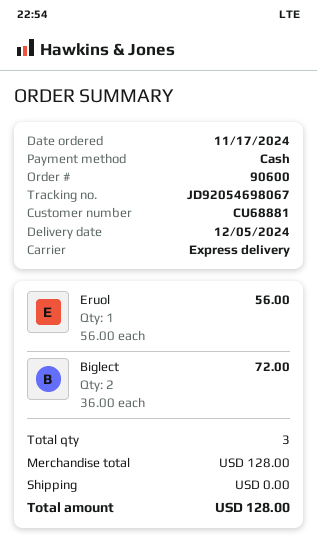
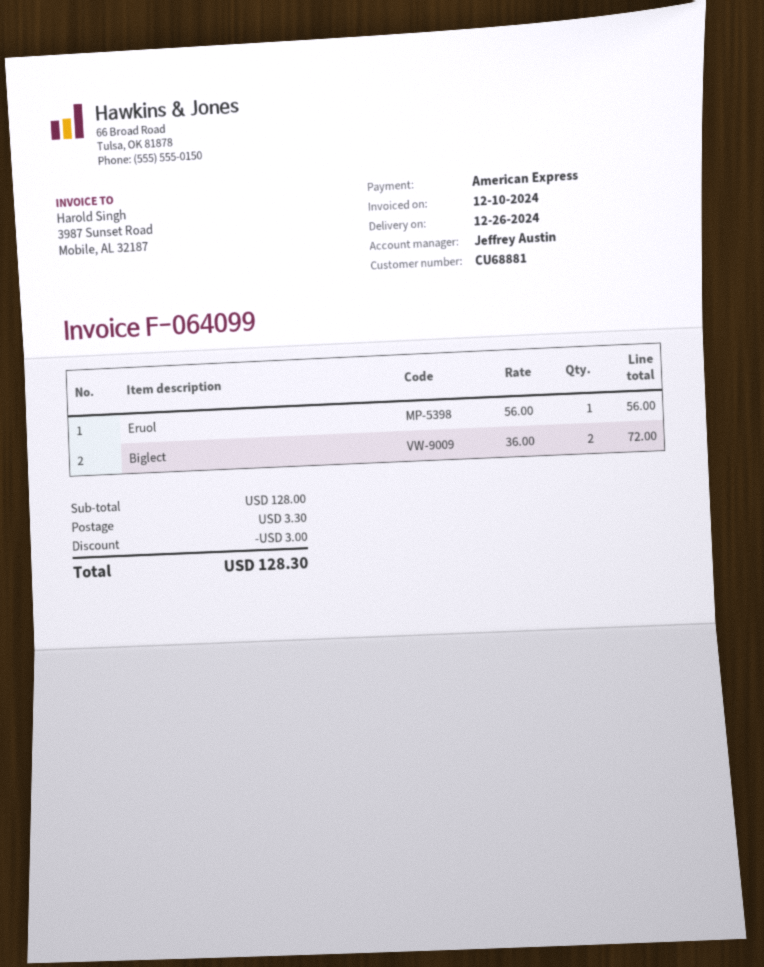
delivery date: 2024-12-05 -> 2024-12-26
payment method: cash -> American Express
discount: none -> 3.00
shipping: 0.00 -> 3.30
total: 128.00 -> 128.30

